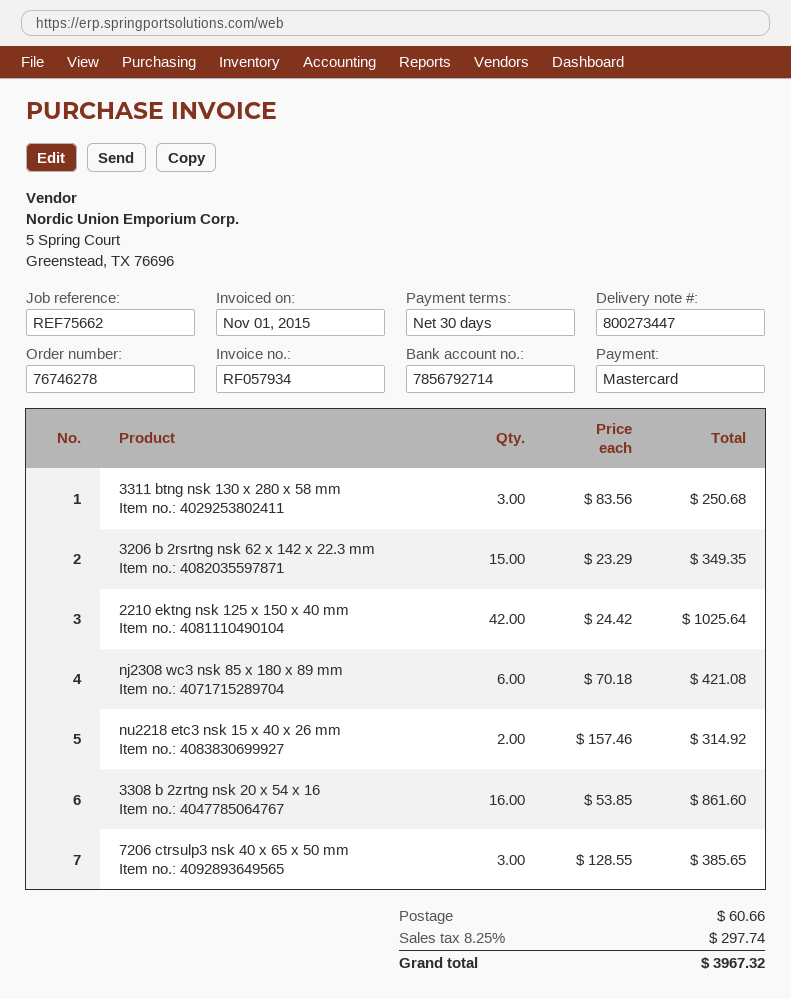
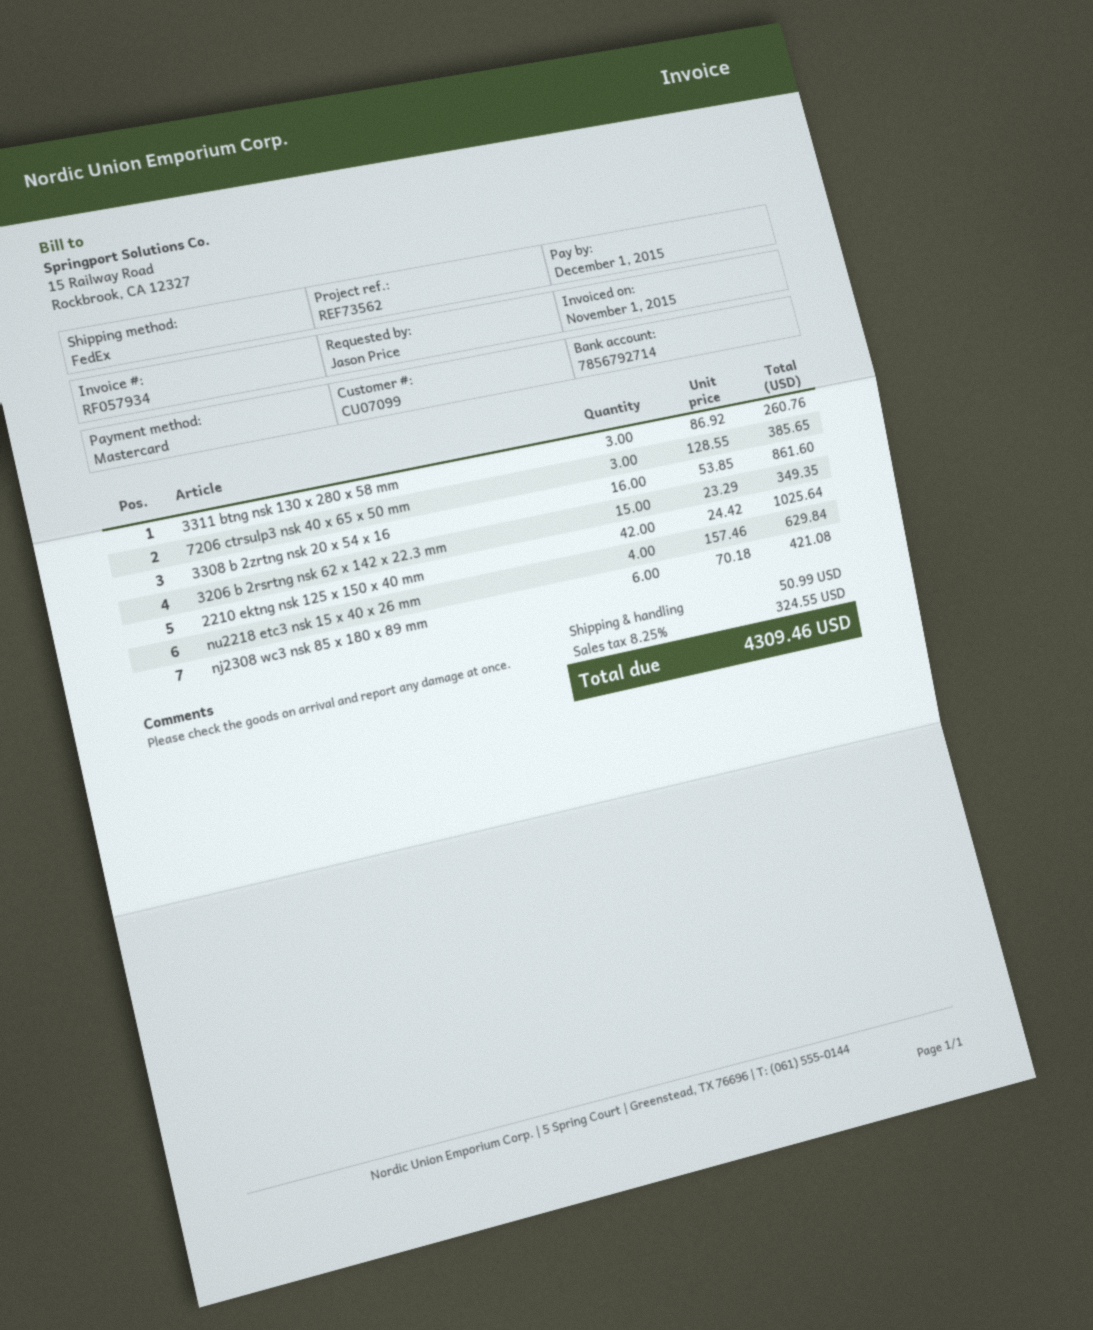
reference: REF75662 -> REF73562
3311 btng nsk 130 x 280 x 58 mm: 3 x 83.56 = 250.68 -> 3 x 86.92 = 260.76
nu2218 etc3 nsk 15 x 40 x 26 mm: 2 x 157.46 = 314.92 -> 4 x 157.46 = 629.84
shipping: 60.66 -> 50.99
tax: 8.25% = 297.74 -> 8.25% = 324.55
total: 3967.32 -> 4309.46

